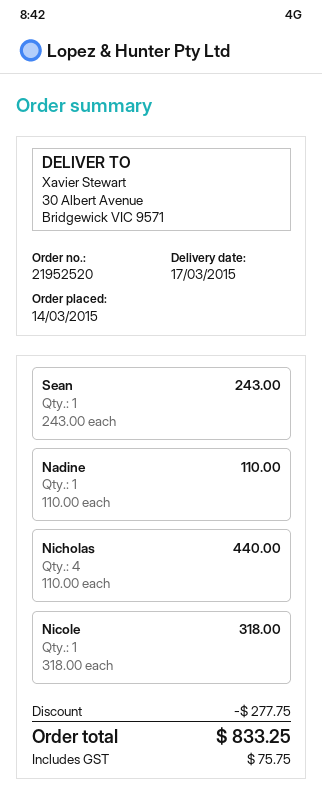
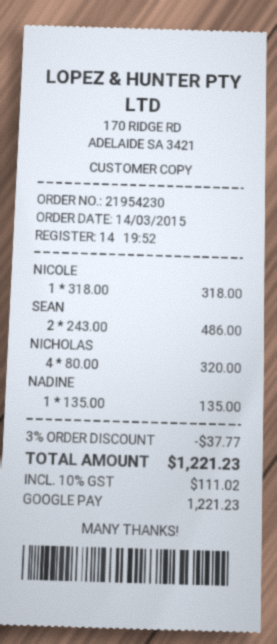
order number: 21952520 -> 21954230
Sean: 1 x 243.00 = 243.00 -> 2 x 243.00 = 486.00
Nadine: 1 x 110.00 = 110.00 -> 1 x 135.00 = 135.00
Nicholas: 4 x 110.00 = 440.00 -> 4 x 80.00 = 320.00
discount: 277.75 -> 37.77
tax: 75.75 -> 111.02
total: 833.25 -> 1221.23

